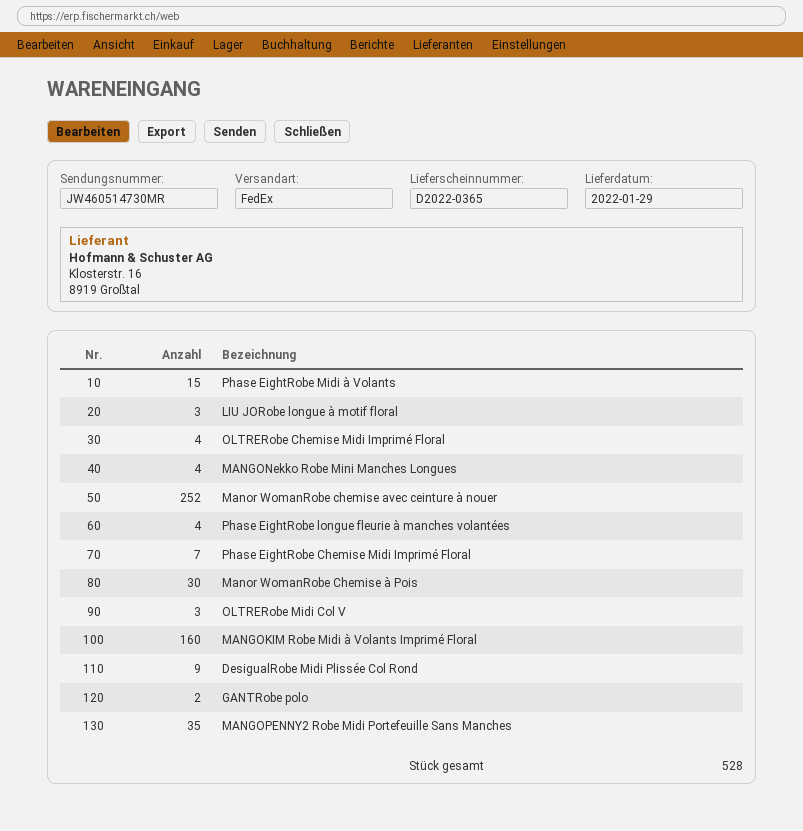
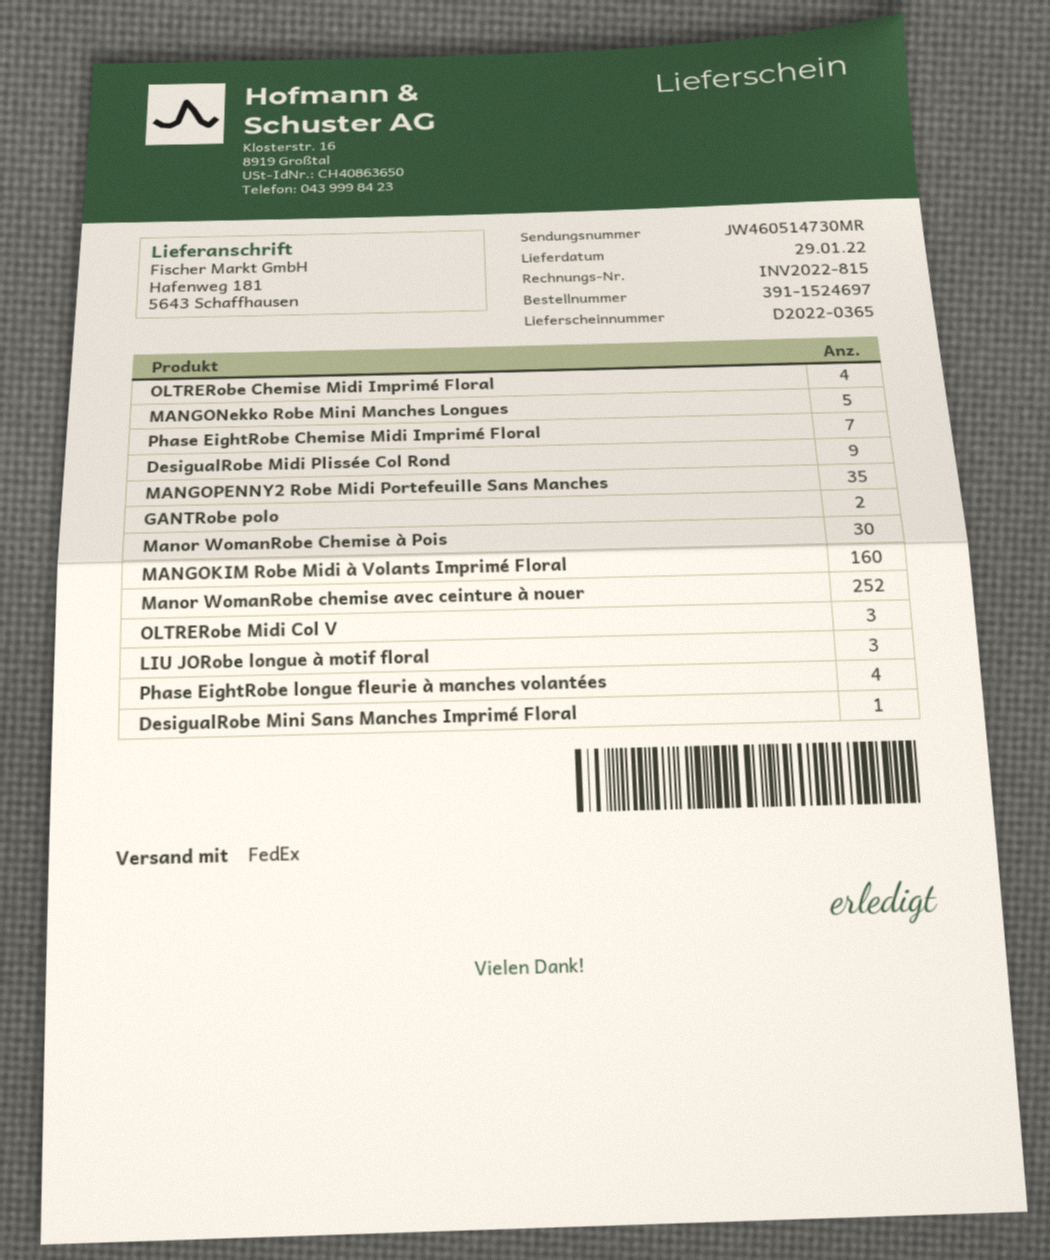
Phase EightRobe Midi à Volants: 15 -> none
MANGONekko Robe Mini Manches Longues: 4 -> 5
DesigualRobe Mini Sans Manches Imprimé Floral: none -> 1

